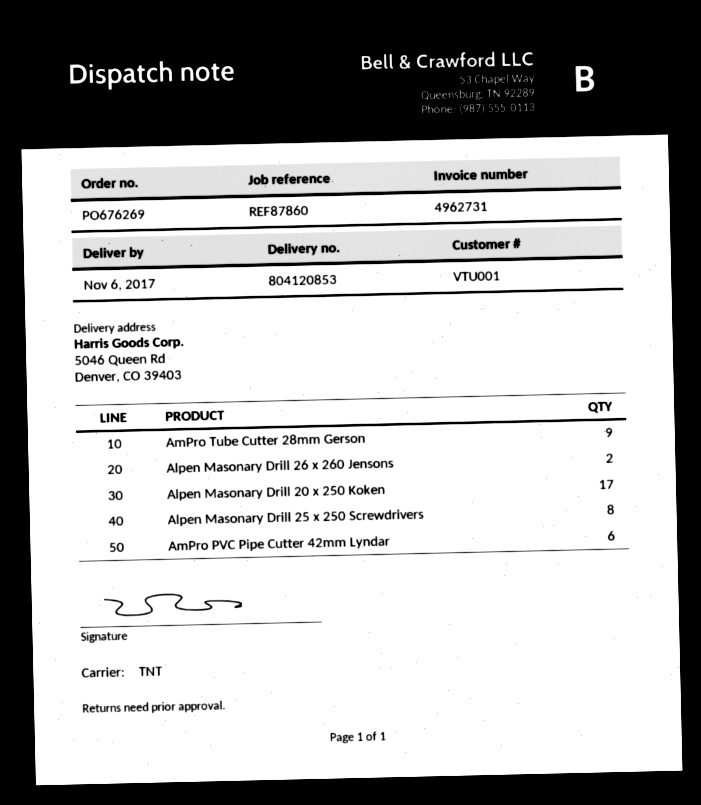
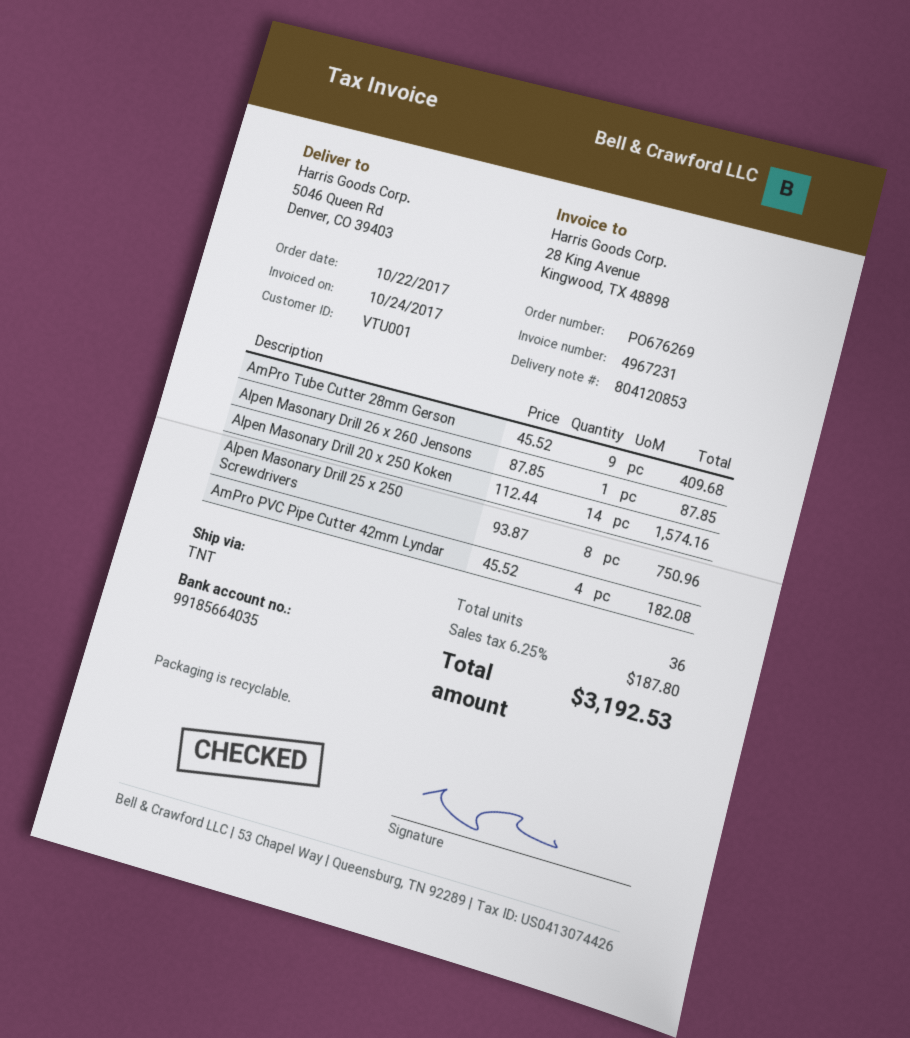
invoice number: 4962731 -> 4967231
Alpen Masonary Drill 26 x 260 Jensons: 2 -> 1
Alpen Masonary Drill 20 x 250 Koken: 17 -> 14
AmPro PVC Pipe Cutter 42mm Lyndar: 6 -> 4

